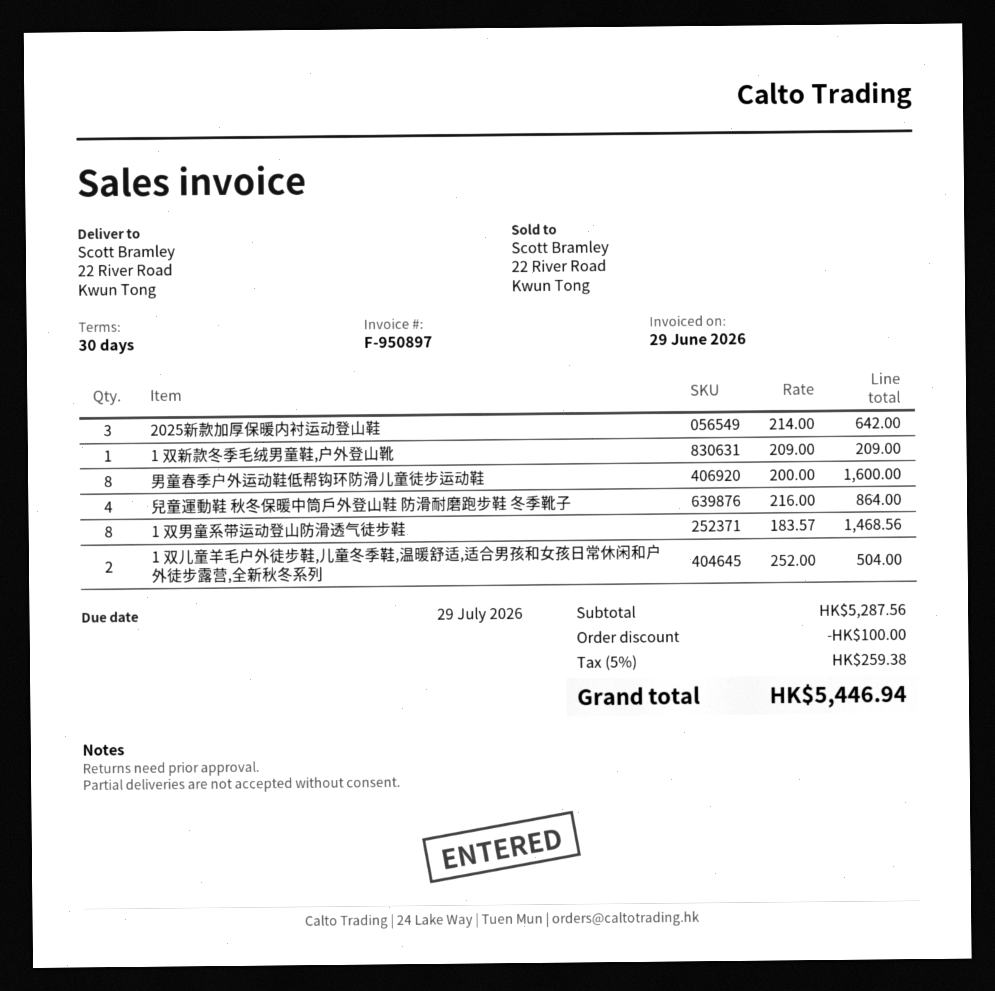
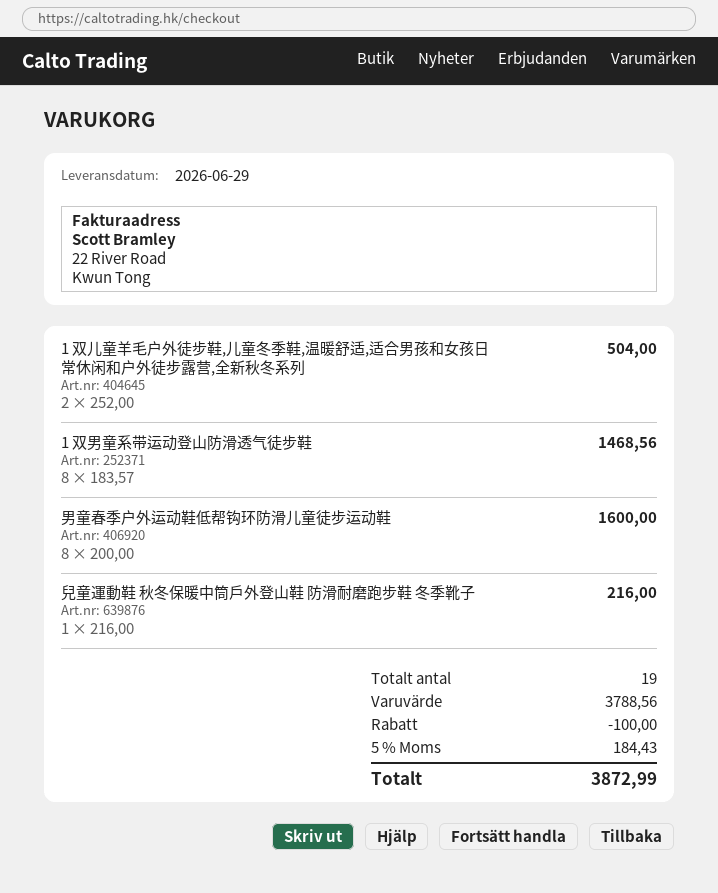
2025新款加厚保暖内衬运动登山鞋: 3 x 214.00 = 642.00 -> none
1 双新款冬季毛绒男童鞋,户外登山靴: 1 x 209.00 = 209.00 -> none
兒童運動鞋 秋冬保暖中筒戶外登山鞋 防滑耐磨跑步鞋 冬季靴子: 4 x 216.00 = 864.00 -> 1 x 216.00 = 216.00
subtotal: 5287.56 -> 3788.56
tax: 5% = 259.38 -> 5% = 184.43
total: 5446.94 -> 3872.99

